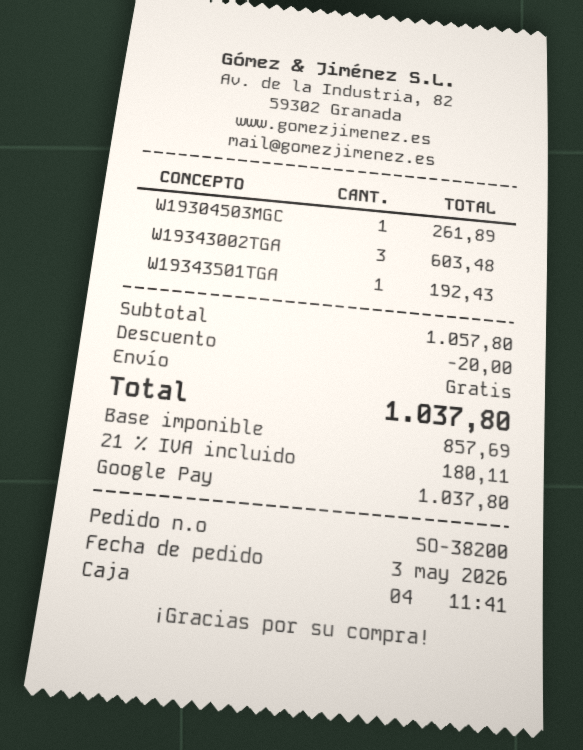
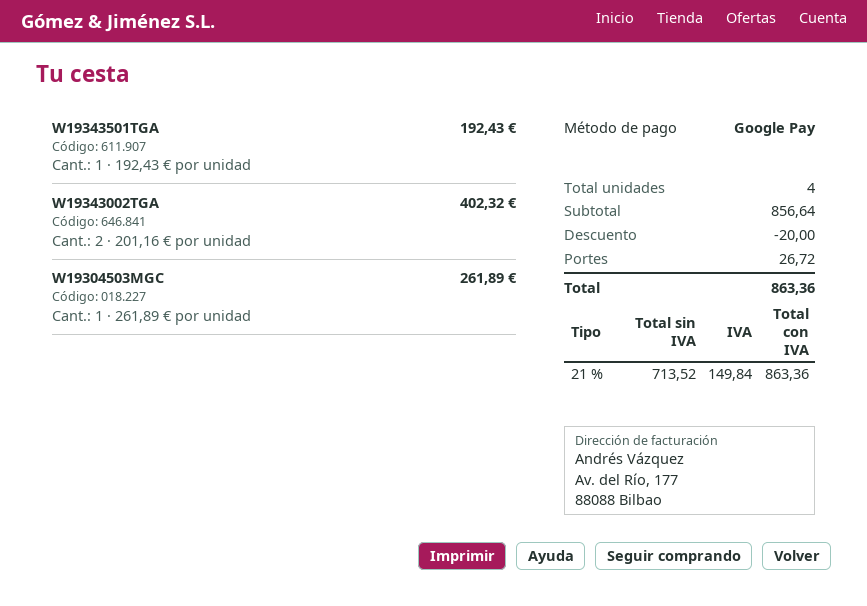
W19343002TGA: 3 for 603.48 -> 2 for 402.32
subtotal: 1057.80 -> 856.64
shipping: 0.00 -> 26.72
net: 857.69 -> 713.52
tax: 21% = 180.11 -> 21% = 149.84
total: 1037.80 -> 863.36

